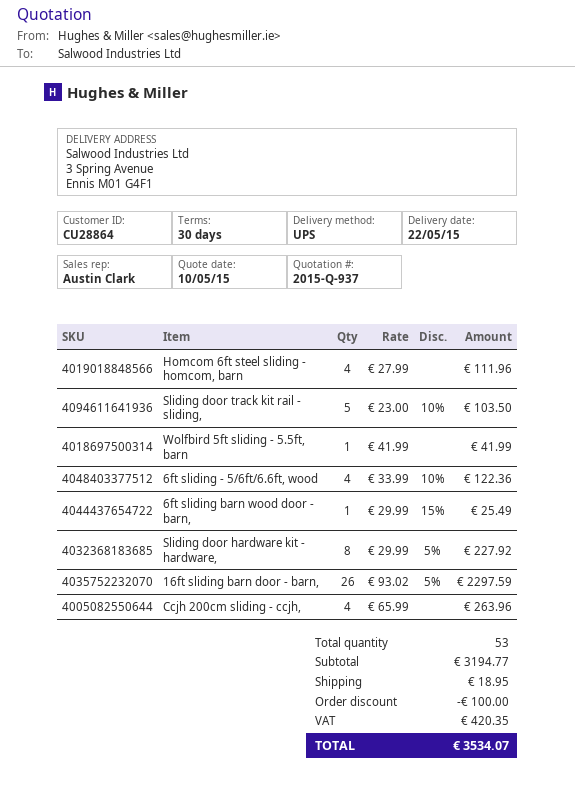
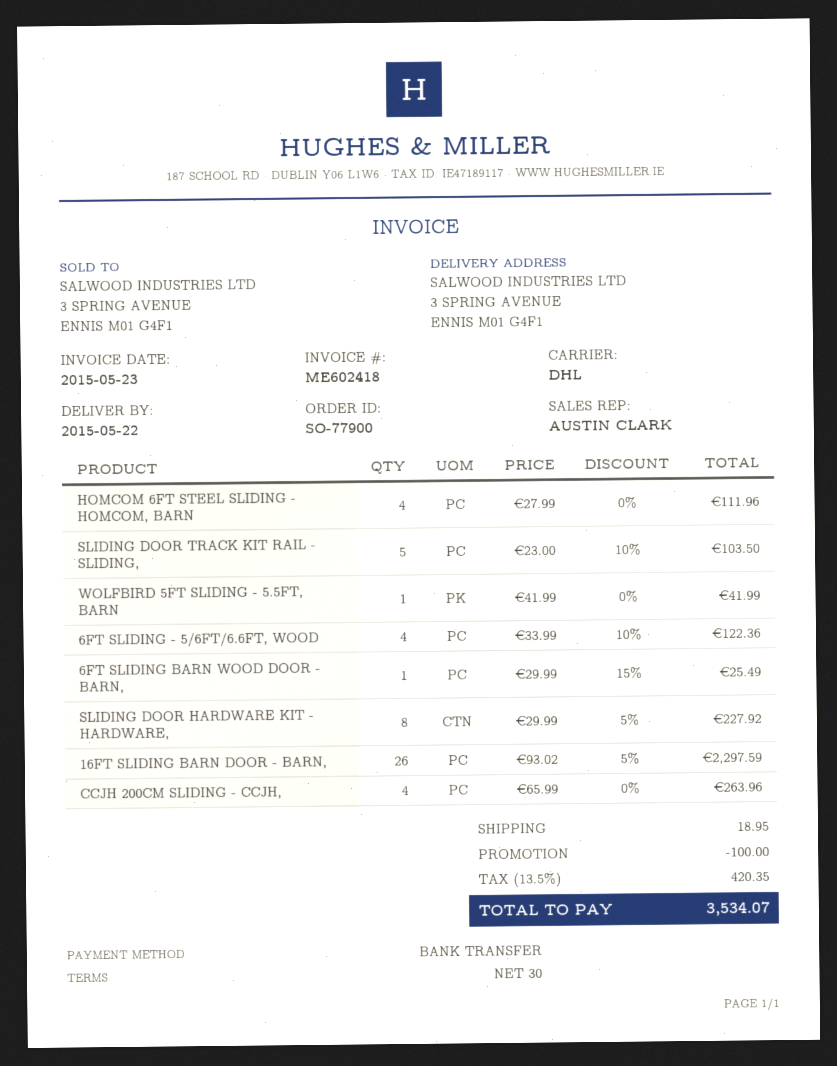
shipping method: UPS -> DHL

